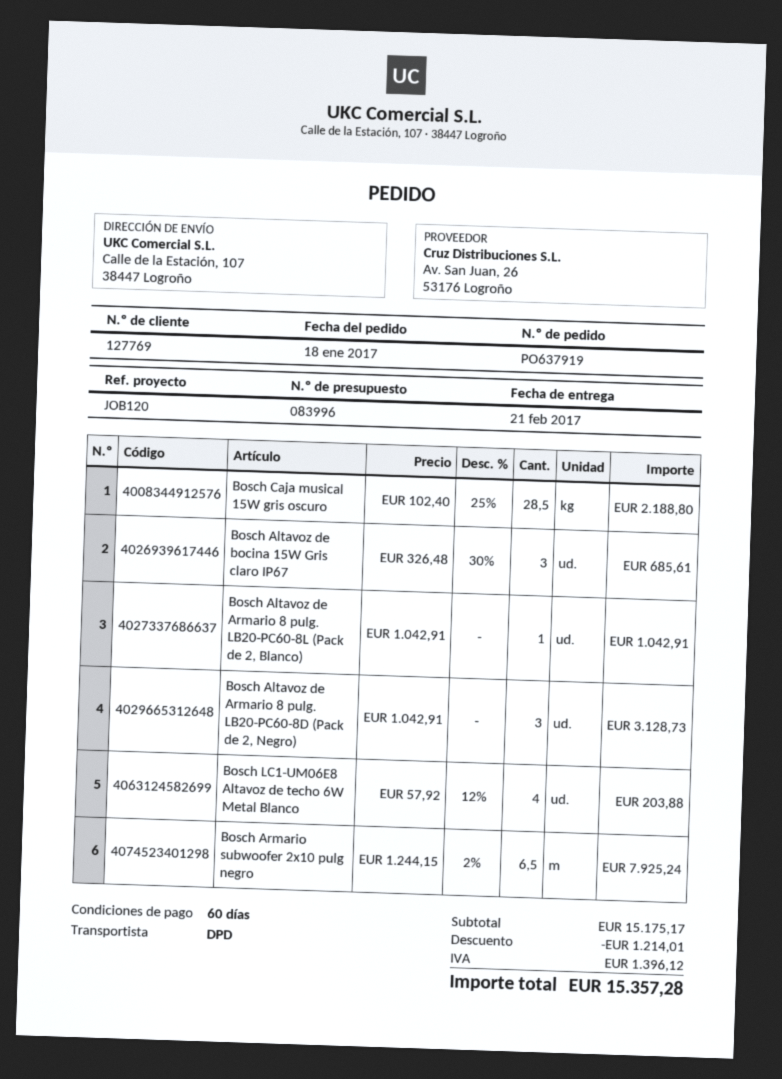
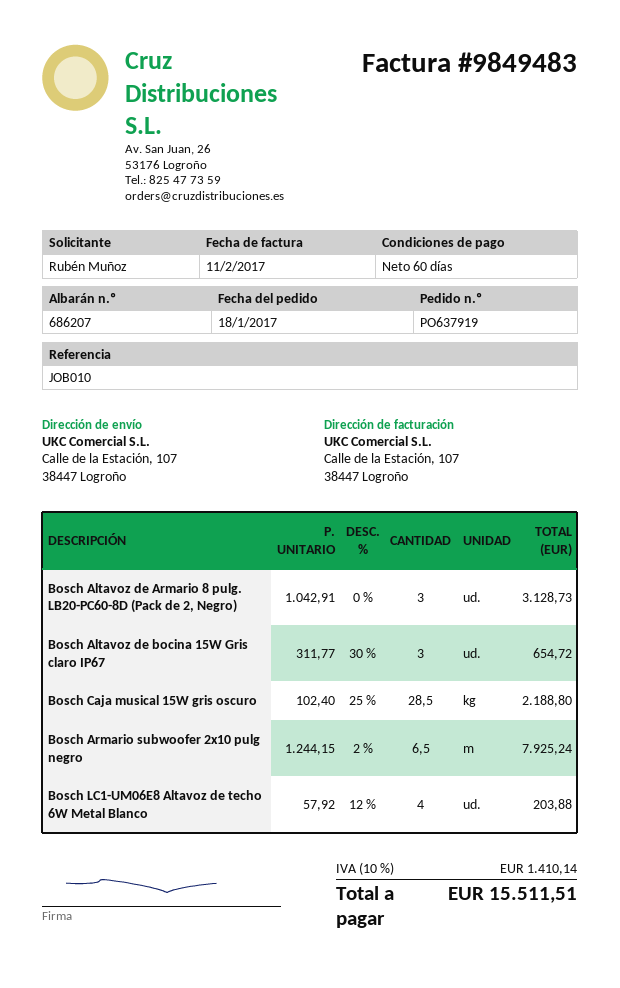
reference: JOB120 -> JOB010
Bosch Altavoz de bocina 15W Gris claro IP67: 3 x 326.48 - 30% = 685.61 -> 3 x 311.77 - 30% = 654.72
Bosch Altavoz de Armario 8 pulg. LB20-PC60-8L (Pack de 2, Blanco): 1 x 1042.91 = 1042.91 -> none
discount: 1214.01 -> none
tax: 1396.12 -> 1410.14
total: 15357.28 -> 15511.51

